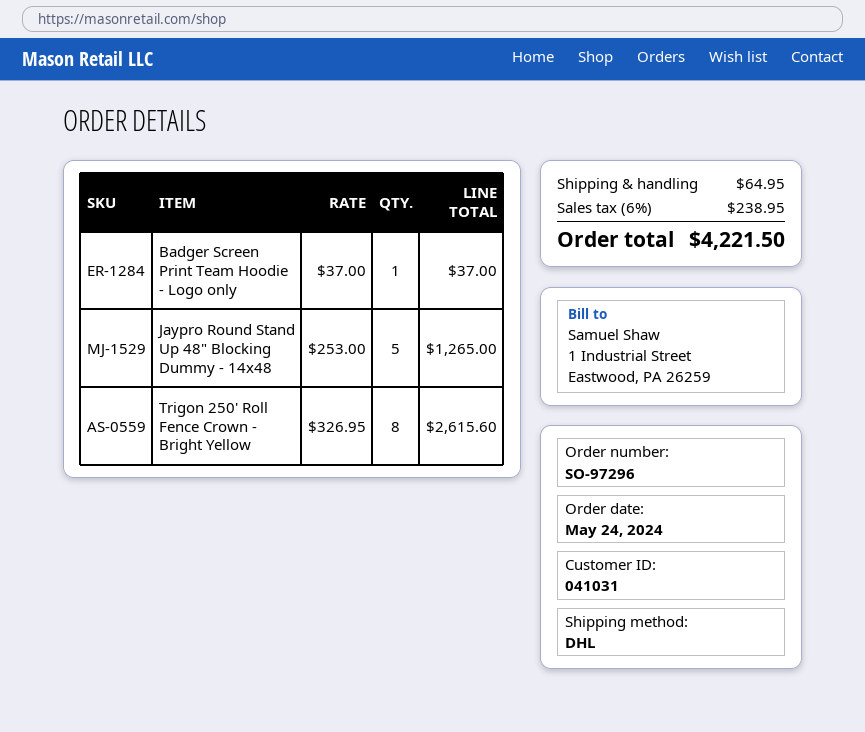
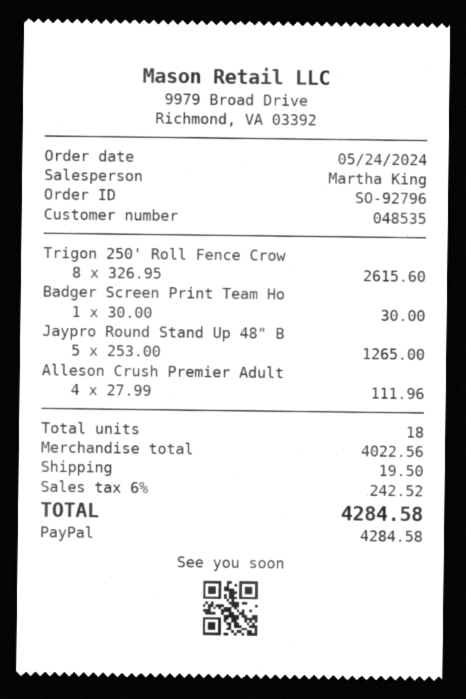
order number: SO-97296 -> SO-92796
customer number: 041031 -> 048535
Badger Screen Print Team Hoodie - Logo only: 1 x 37.00 = 37.00 -> 1 x 30.00 = 30.00
Alleson Crush Premier Adult: none -> 4 x 27.99 = 111.96
shipping: 64.95 -> 19.50
tax: 6% = 238.95 -> 6% = 242.52
total: 4221.50 -> 4284.58

